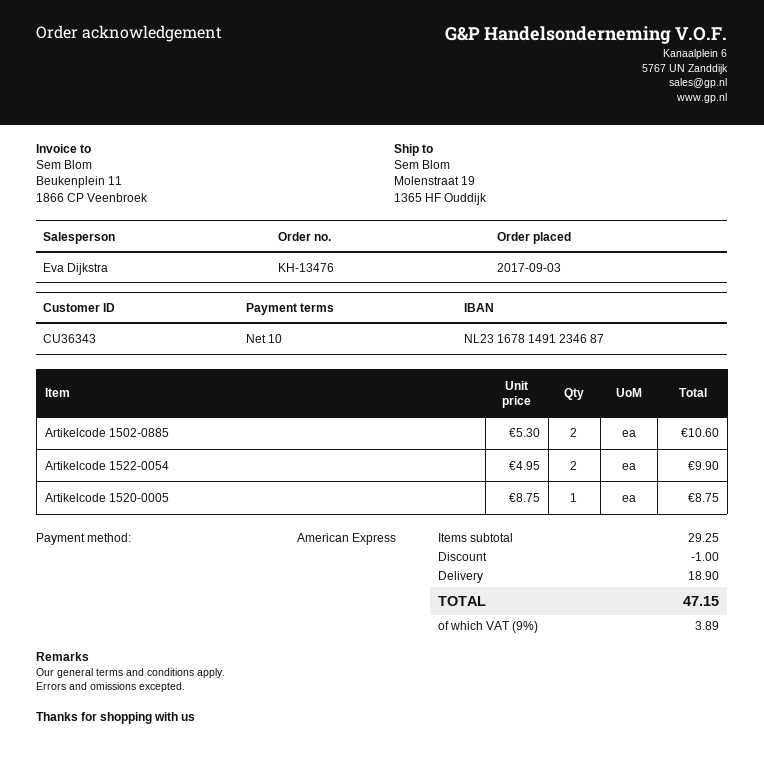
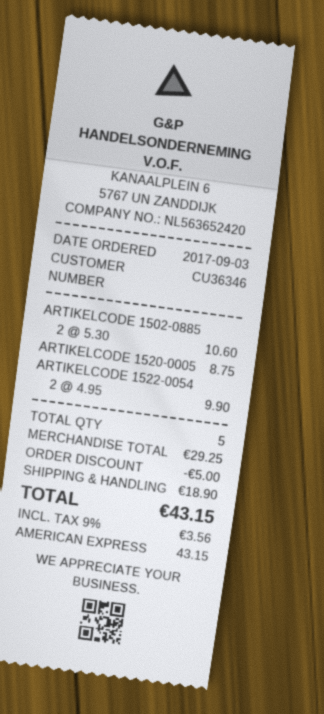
customer number: CU36343 -> CU36346
discount: 1.00 -> 5.00
tax: 9% = 3.89 -> 9% = 3.56
total: 47.15 -> 43.15

